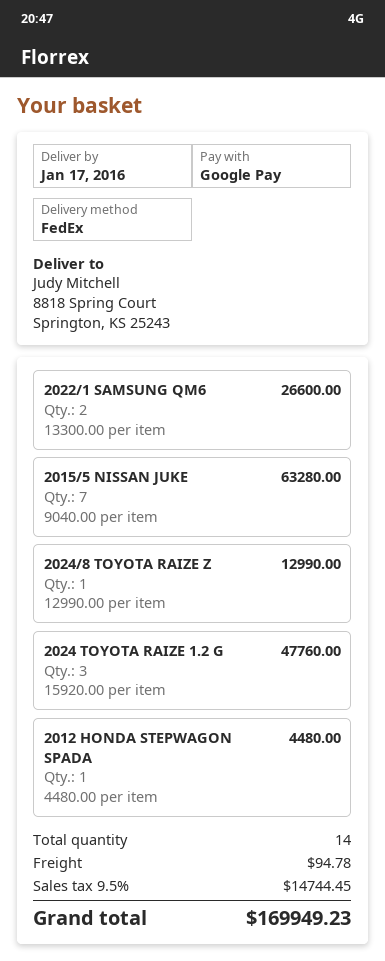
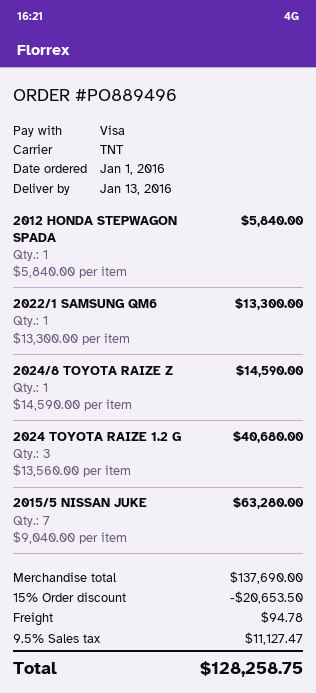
delivery date: 2016-01-17 -> 2016-01-13
payment method: Google Pay -> Visa
shipping method: FedEx -> TNT
2022/1 SAMSUNG QM6: 2 x 13300.00 = 26600.00 -> 1 x 13300.00 = 13300.00
2024/8 TOYOTA RAIZE Z: 1 x 12990.00 = 12990.00 -> 1 x 14590.00 = 14590.00
2024 TOYOTA RAIZE 1.2 G: 3 x 15920.00 = 47760.00 -> 3 x 13560.00 = 40680.00
2012 HONDA STEPWAGON SPADA: 1 x 4480.00 = 4480.00 -> 1 x 5840.00 = 5840.00
discount: none -> 15% = 20653.50
tax: 9.5% = 14744.45 -> 9.5% = 11127.47
total: 169949.23 -> 128258.75

